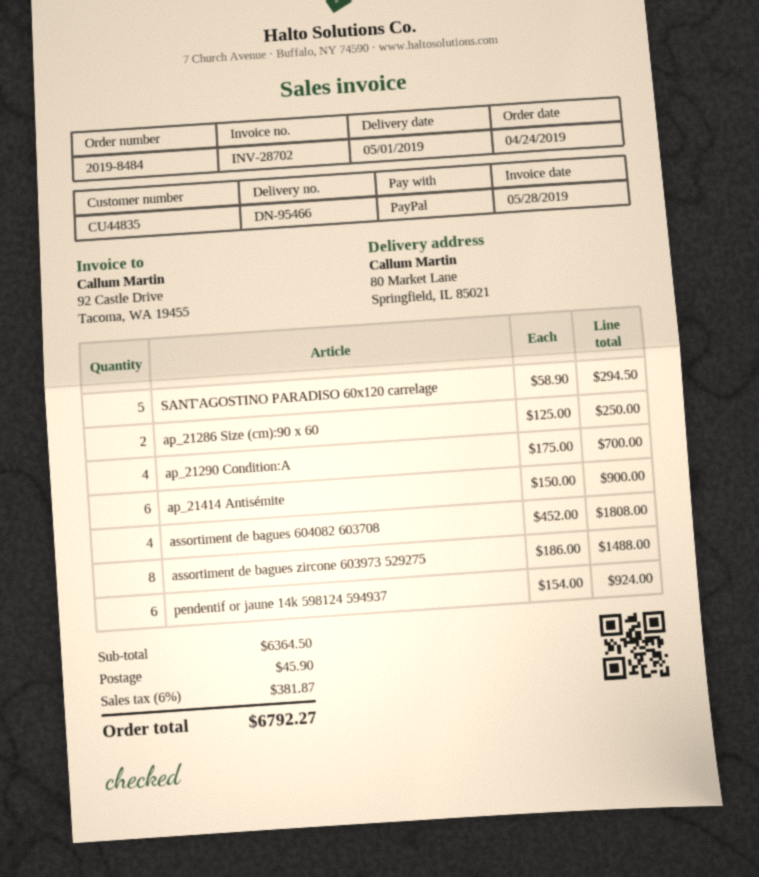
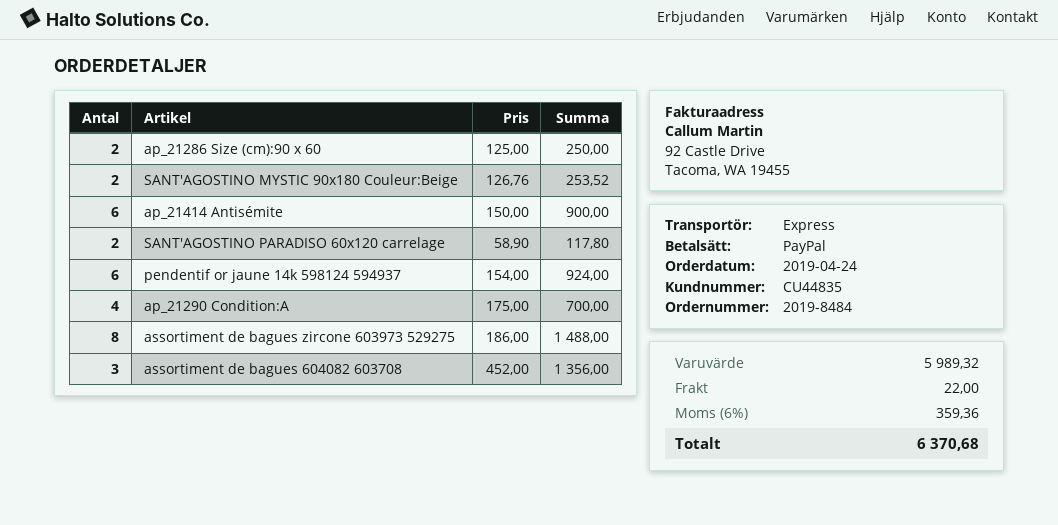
SANT'AGOSTINO PARADISO 60x120 carrelage: 5 x 58.90 = 294.50 -> 2 x 58.90 = 117.80
assortiment de bagues 604082 603708: 4 x 452.00 = 1808.00 -> 3 x 452.00 = 1356.00
SANT'AGOSTINO MYSTIC 90x180 Couleur:Beige: none -> 2 x 126.76 = 253.52
subtotal: 6364.50 -> 5989.32
shipping: 45.90 -> 22.00
tax: 6% = 381.87 -> 6% = 359.36
total: 6792.27 -> 6370.68

